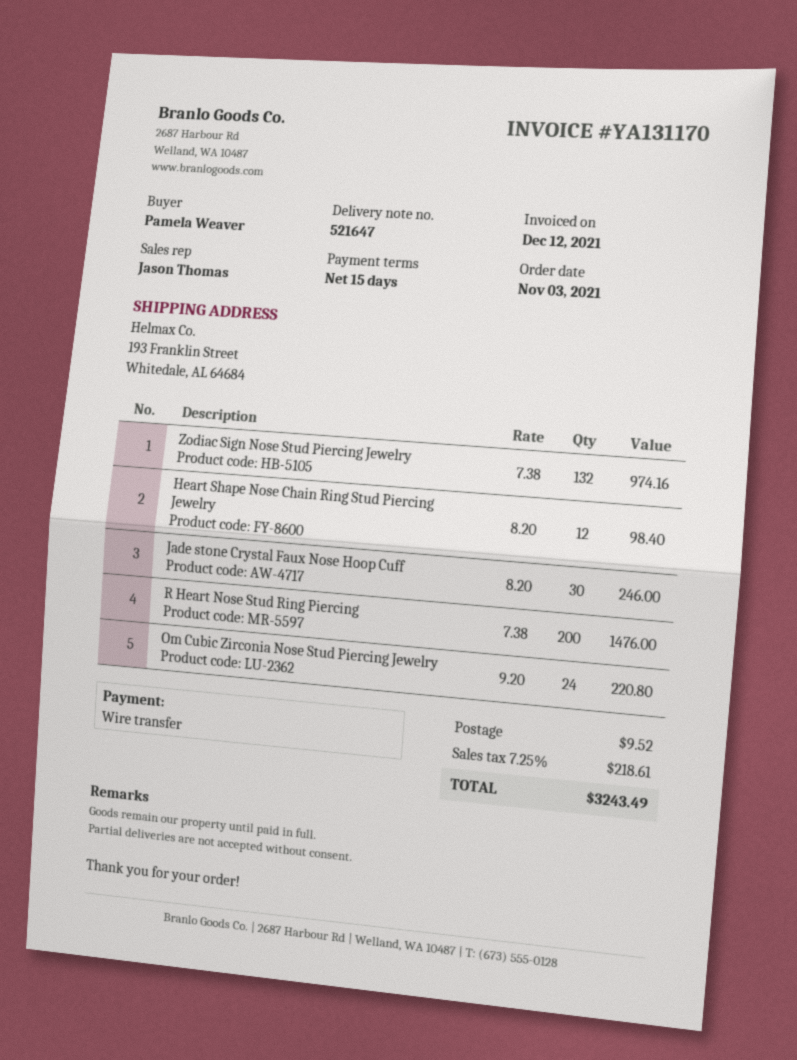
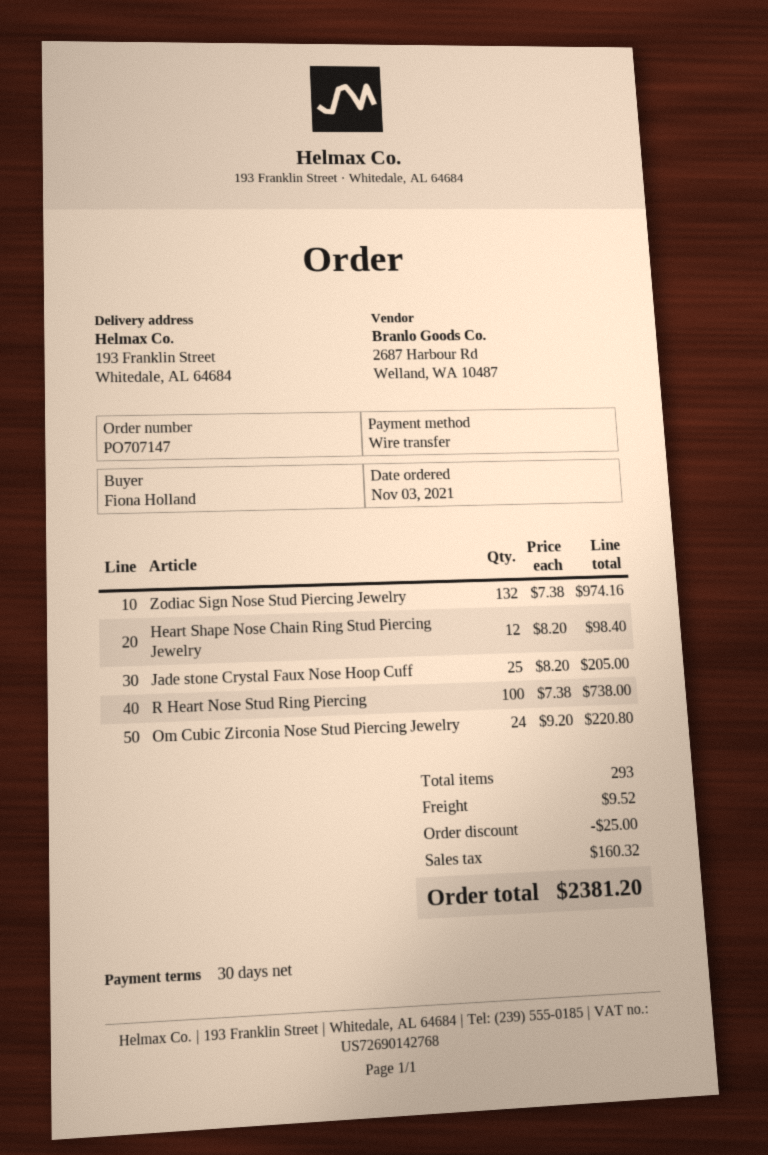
payment terms: 15 days -> 30 days
ordered by: Pamela Weaver -> Fiona Holland
Jade stone Crystal Faux Nose Hoop Cuff: 30 x 8.20 = 246.00 -> 25 x 8.20 = 205.00
R Heart Nose Stud Ring Piercing: 200 x 7.38 = 1476.00 -> 100 x 7.38 = 738.00
discount: none -> 25.00
tax: 218.61 -> 160.32
total: 3243.49 -> 2381.20

